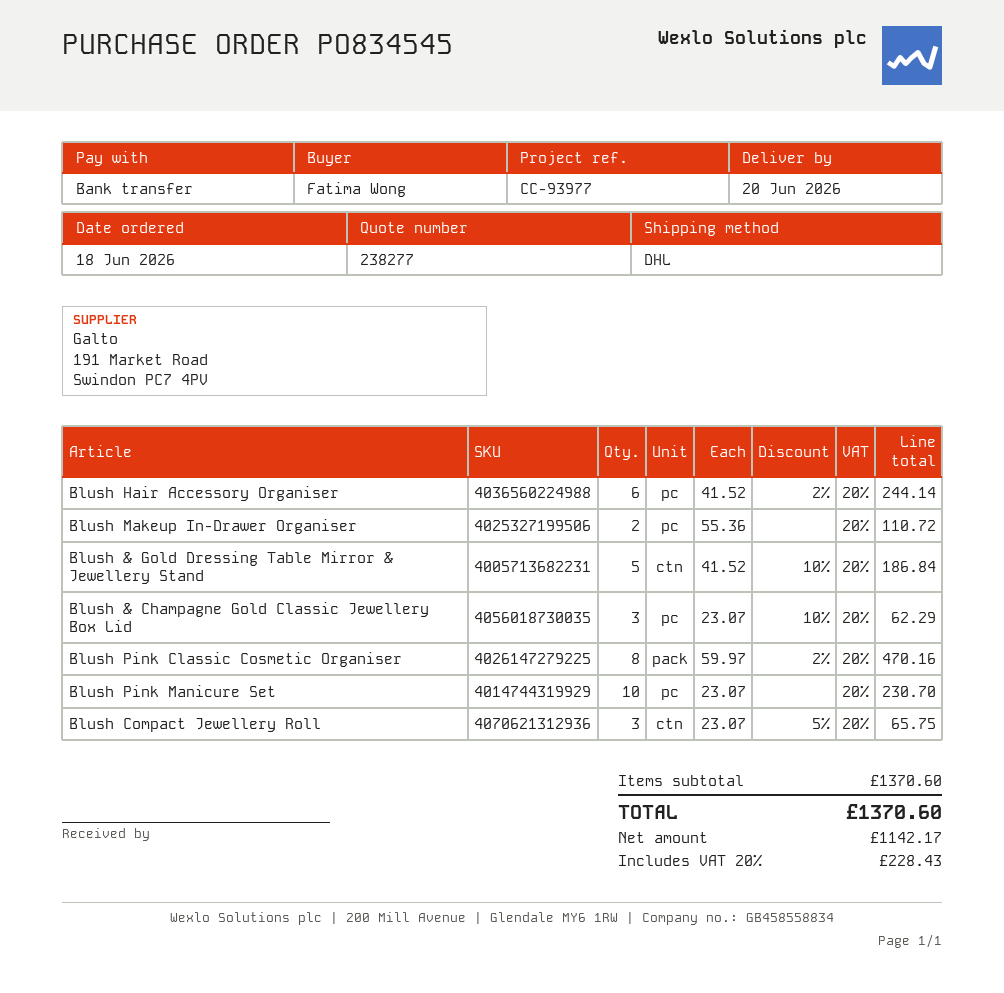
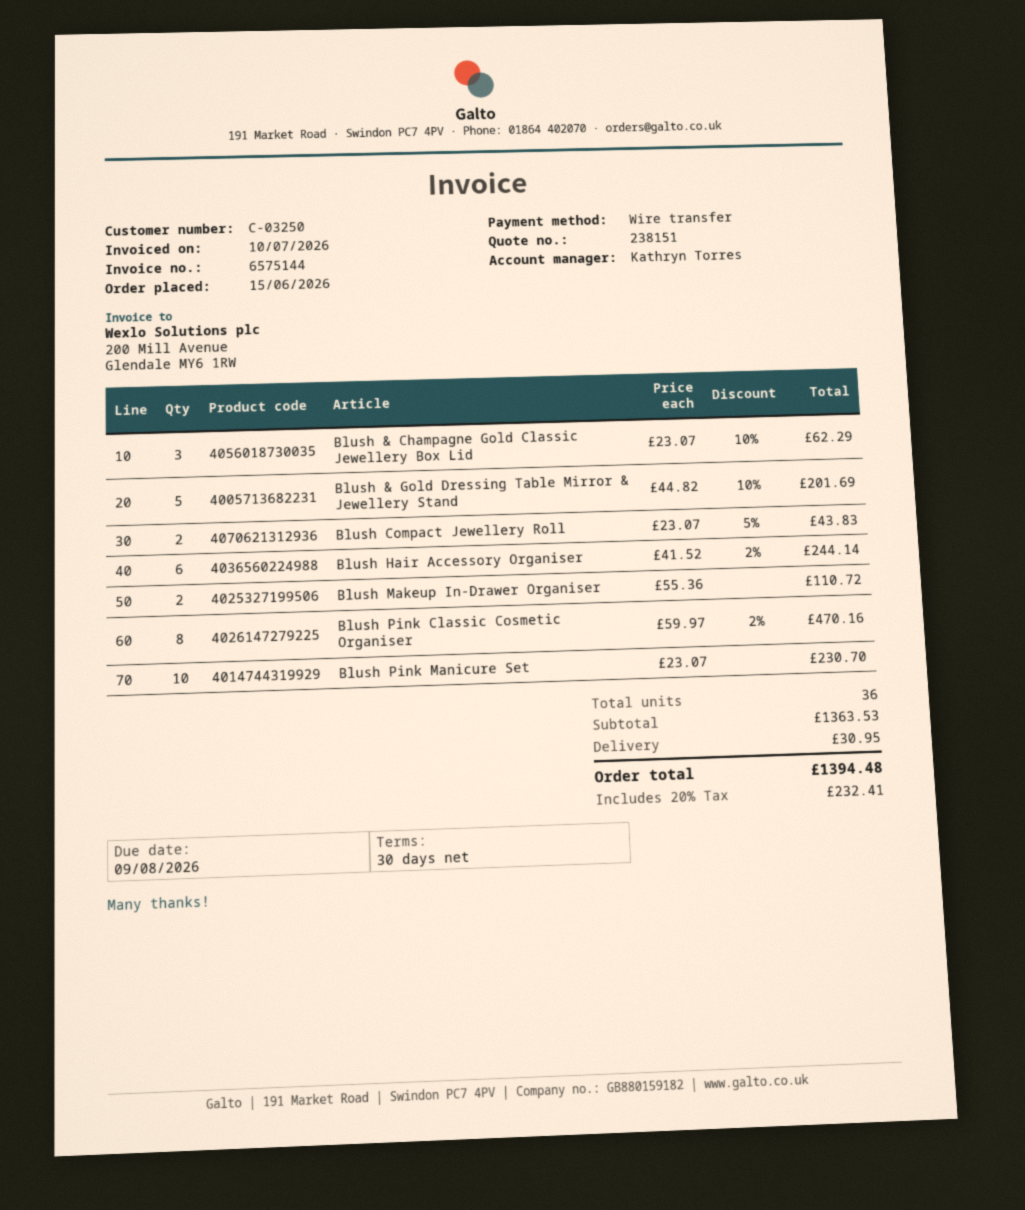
quote number: 238277 -> 238151
order date: 2026-06-18 -> 2026-06-15
Blush & Gold Dressing Table Mirror & Jewellery Stand: 5 x 41.52 - 10% = 186.84 -> 5 x 44.82 - 10% = 201.69
Blush Compact Jewellery Roll: 3 x 23.07 - 5% = 65.75 -> 2 x 23.07 - 5% = 43.83
subtotal: 1370.60 -> 1363.53
shipping: none -> 30.95
tax: 20% = 228.43 -> 20% = 232.41
total: 1370.60 -> 1394.48

